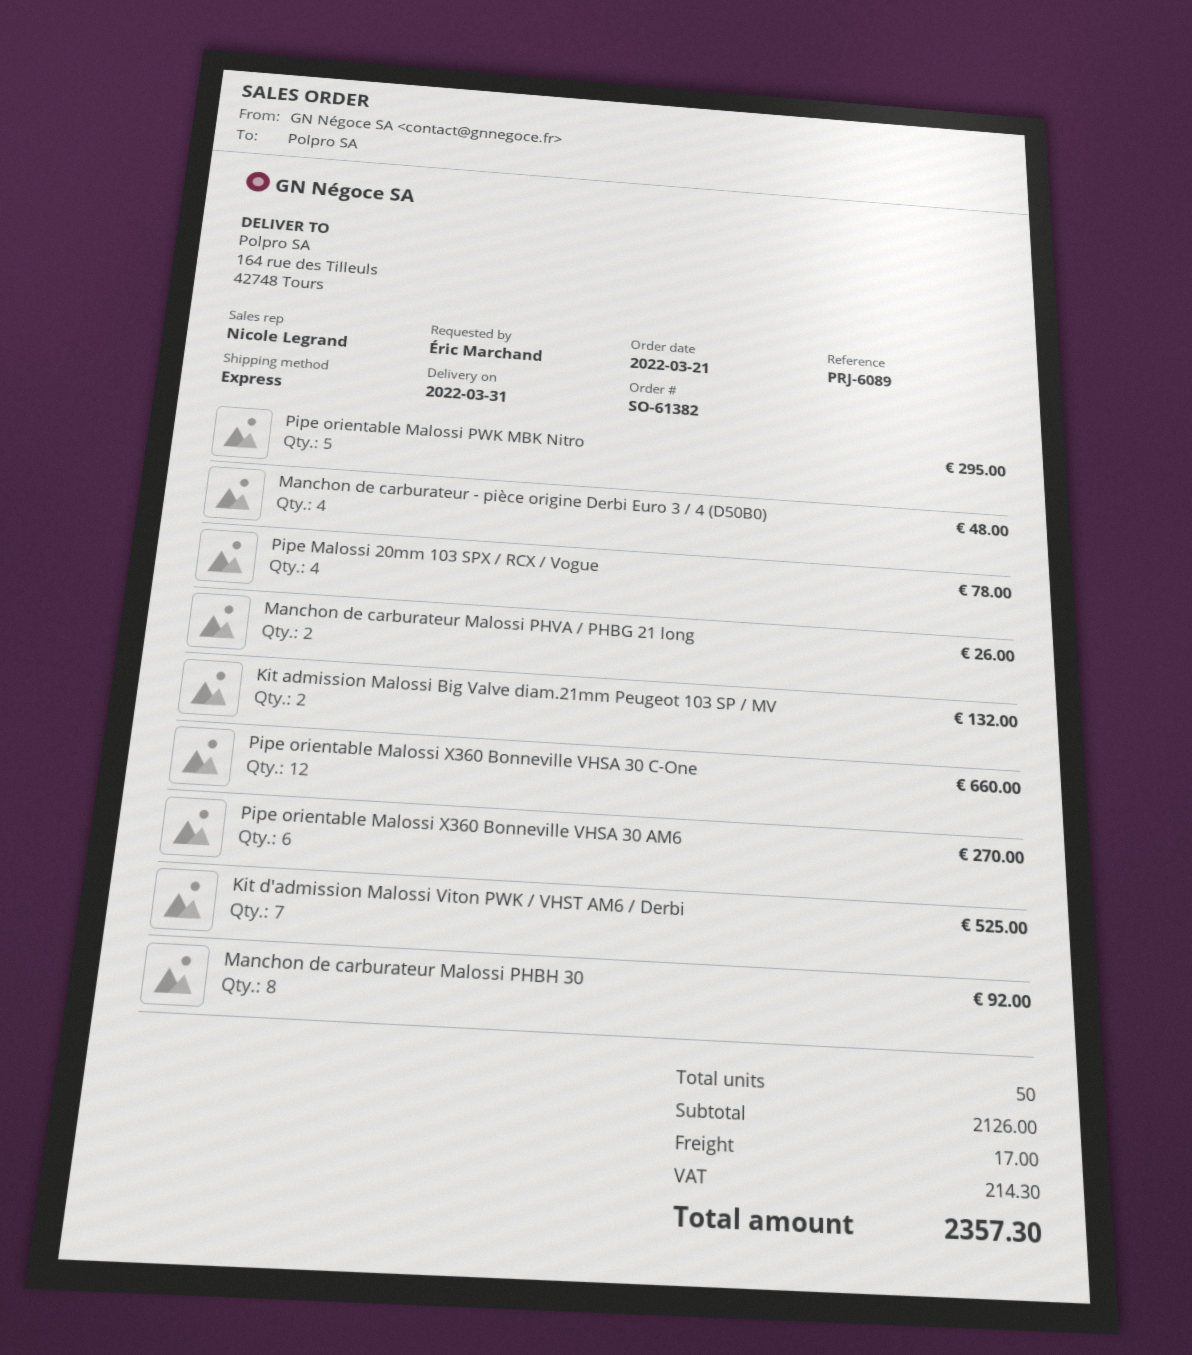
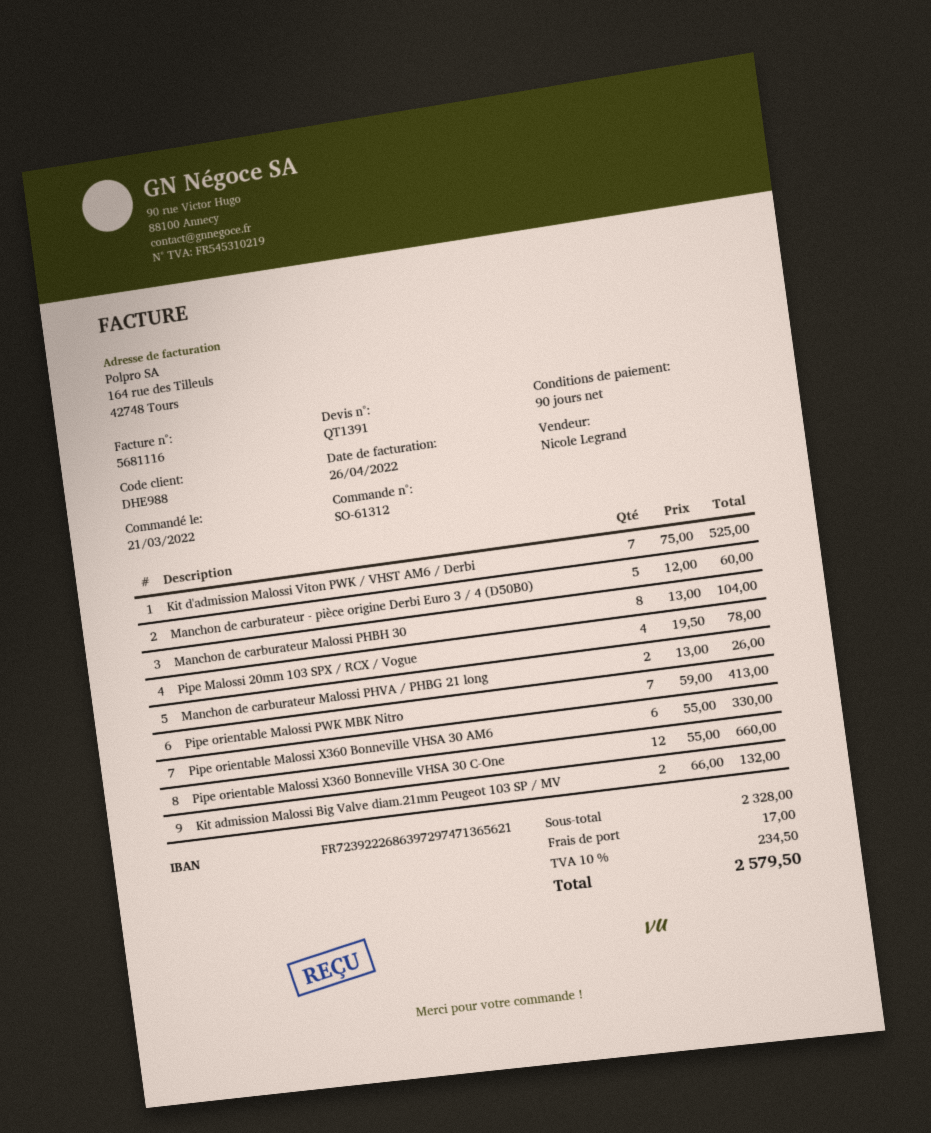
order number: SO-61382 -> SO-61312
Pipe orientable Malossi PWK MBK Nitro: 5 for 295.00 -> 7 for 413.00
Manchon de carburateur - pièce origine Derbi Euro 3 / 4 (D50B0): 4 for 48.00 -> 5 for 60.00
Pipe orientable Malossi X360 Bonneville VHSA 30 AM6: 6 for 270.00 -> 6 for 330.00
Manchon de carburateur Malossi PHBH 30: 8 for 92.00 -> 8 for 104.00
subtotal: 2126.00 -> 2328.00
tax: 214.30 -> 234.50
total: 2357.30 -> 2579.50

